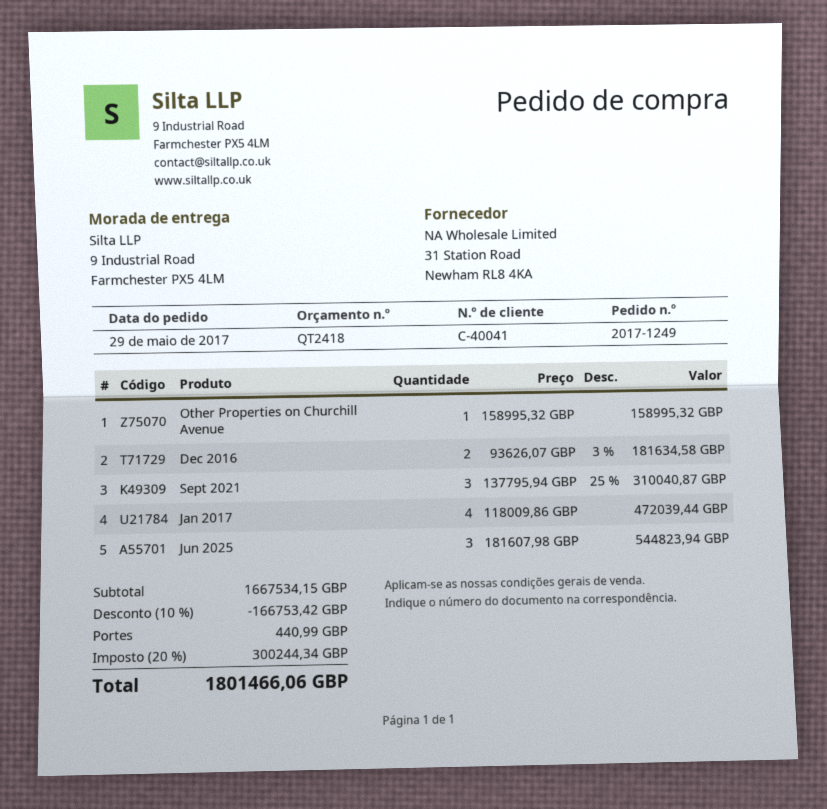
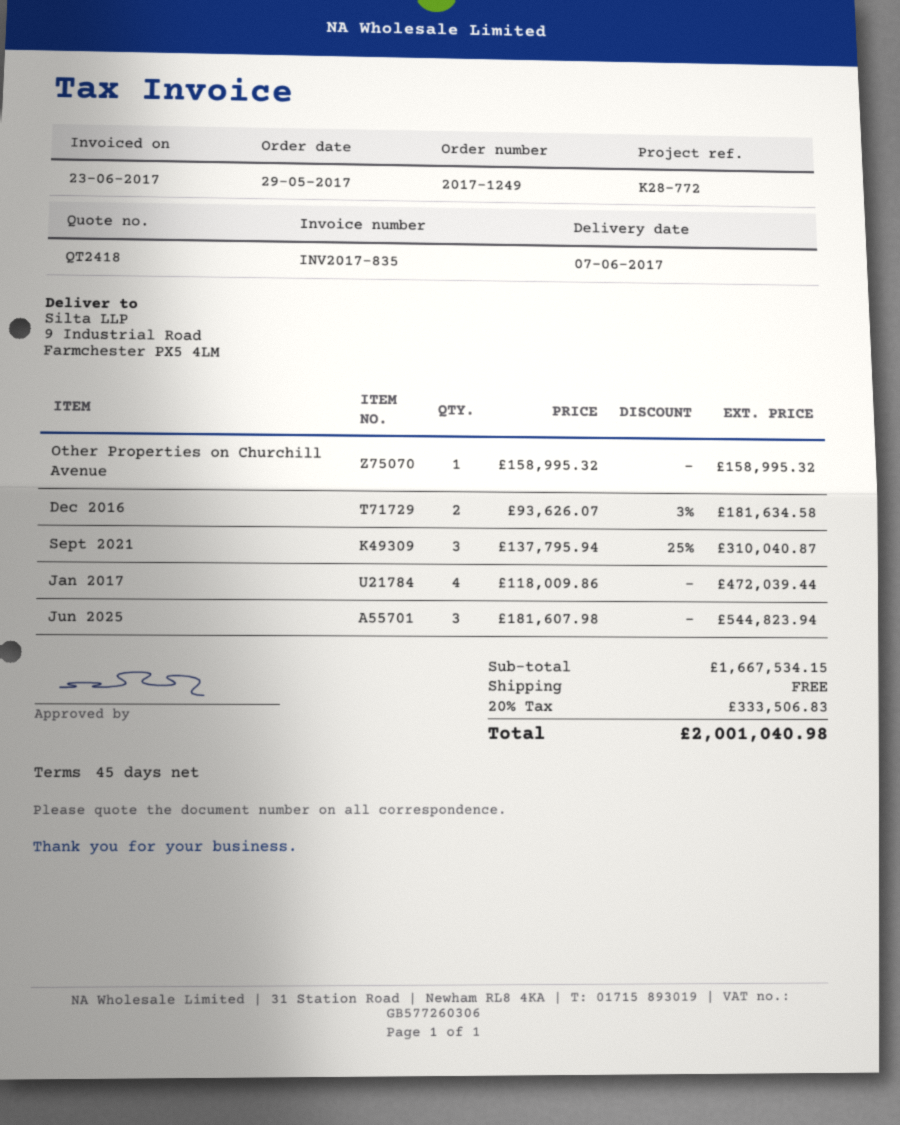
discount: 10% = 166753.42 -> none
shipping: 440.99 -> 0.00
tax: 20% = 300244.34 -> 20% = 333506.83
total: 1801466.06 -> 2001040.98

